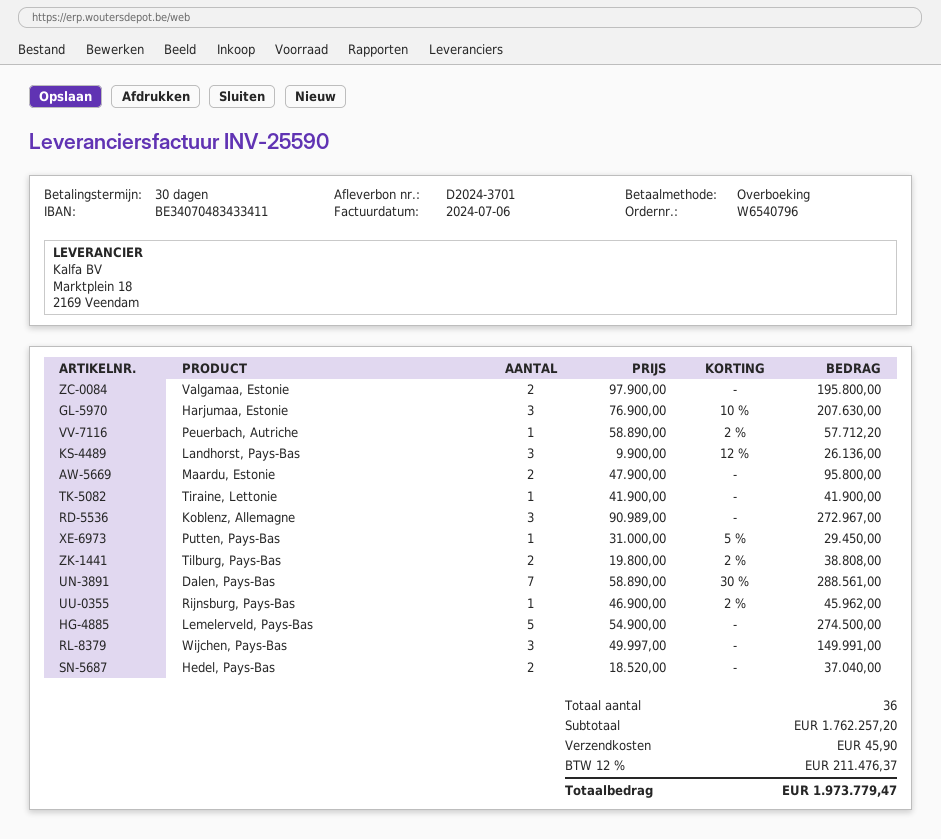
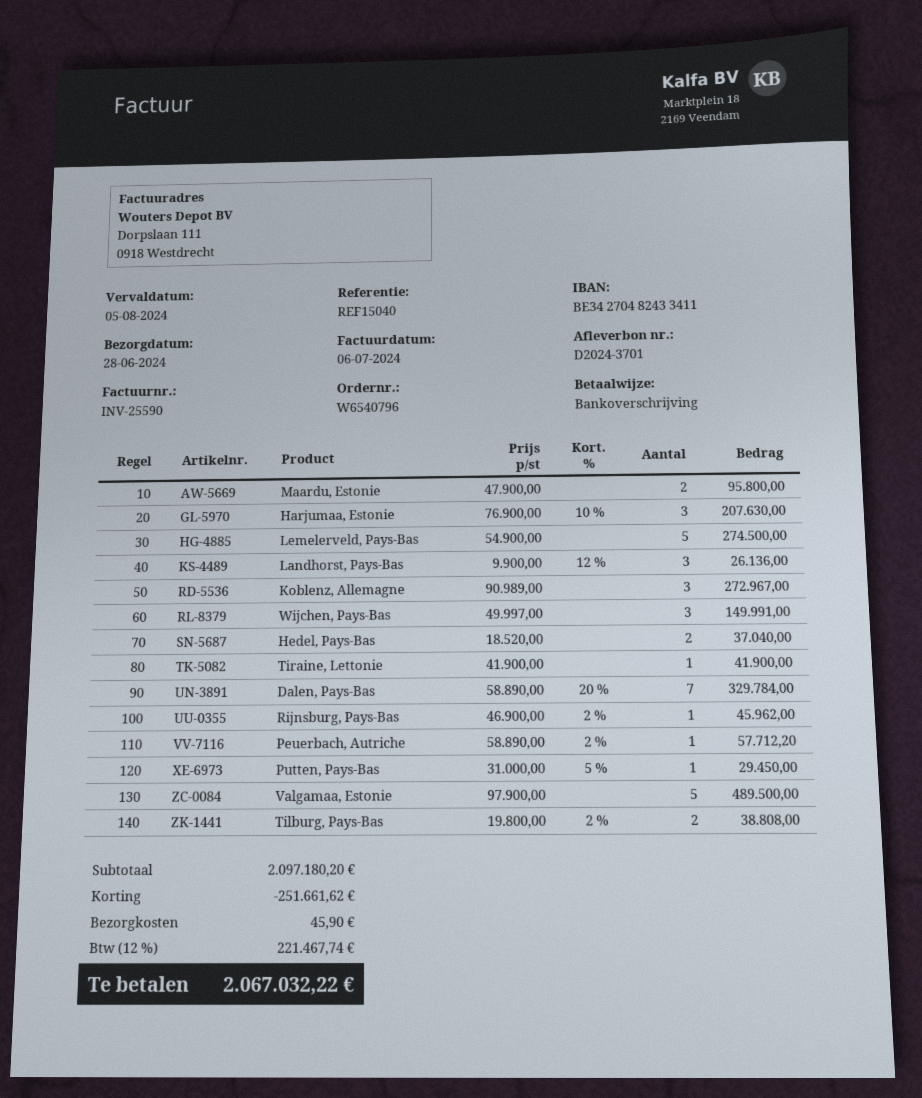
bank account: BE34070483433411 -> BE34270482433411
Valgamaa, Estonie: 2 x 97900.00 = 195800.00 -> 5 x 97900.00 = 489500.00
Dalen, Pays-Bas: 7 x 58890.00 - 30% = 288561.00 -> 7 x 58890.00 - 20% = 329784.00
subtotal: 1762257.20 -> 2097180.20
discount: none -> 251661.62
tax: 12% = 211476.37 -> 12% = 221467.74
total: 1973779.47 -> 2067032.22

